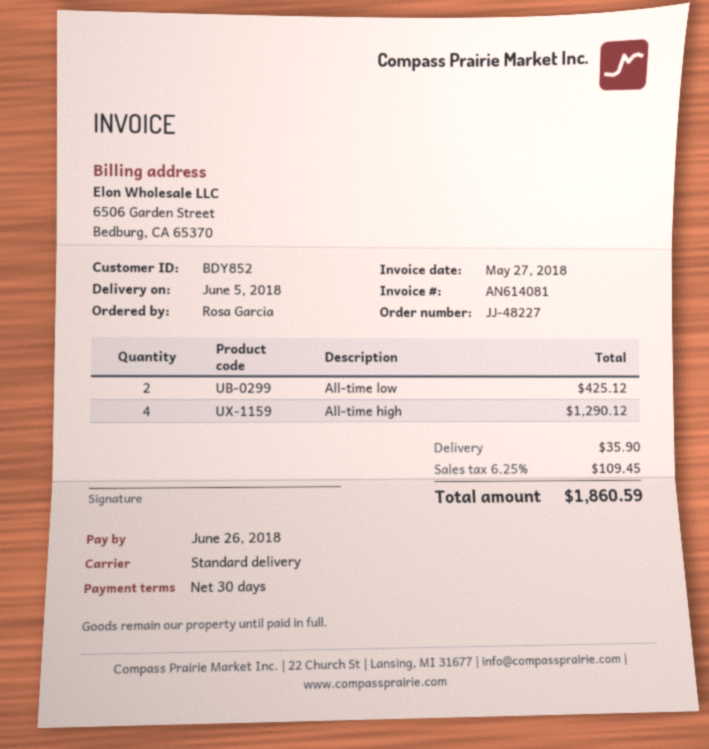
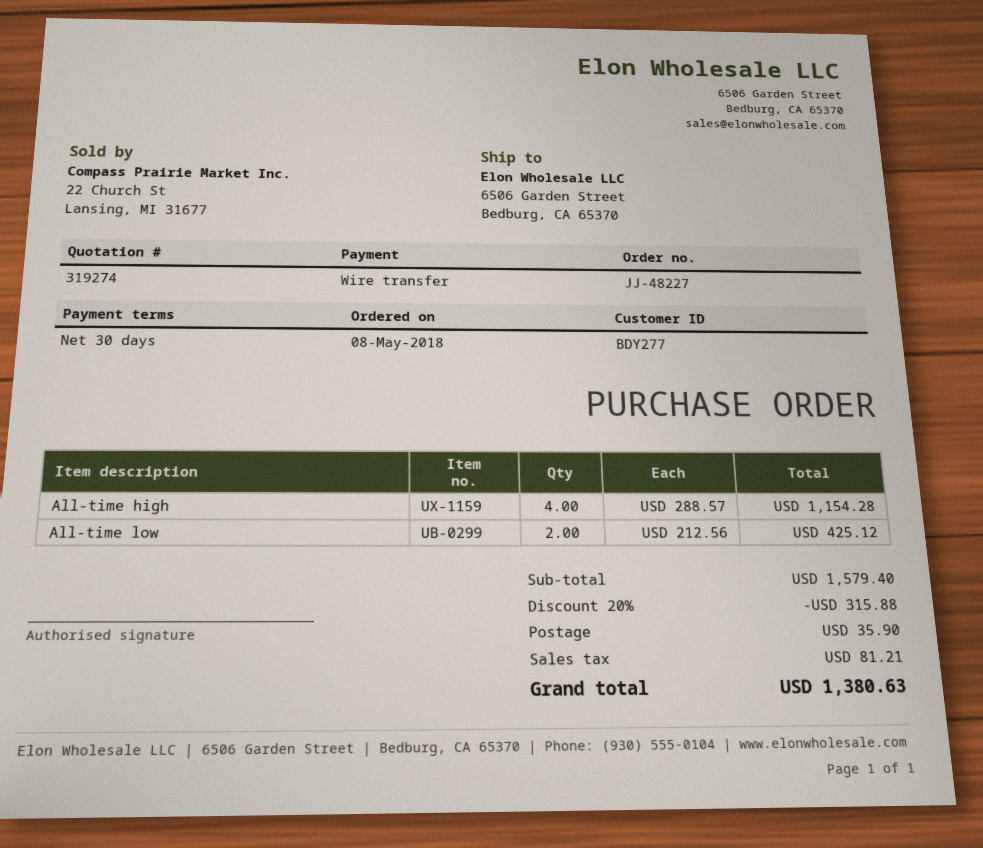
customer number: BDY852 -> BDY277
All-time high: 4 for 1290.12 -> 4 for 1154.28
discount: none -> 20% = 315.88
tax: 109.45 -> 81.21
total: 1860.59 -> 1380.63

